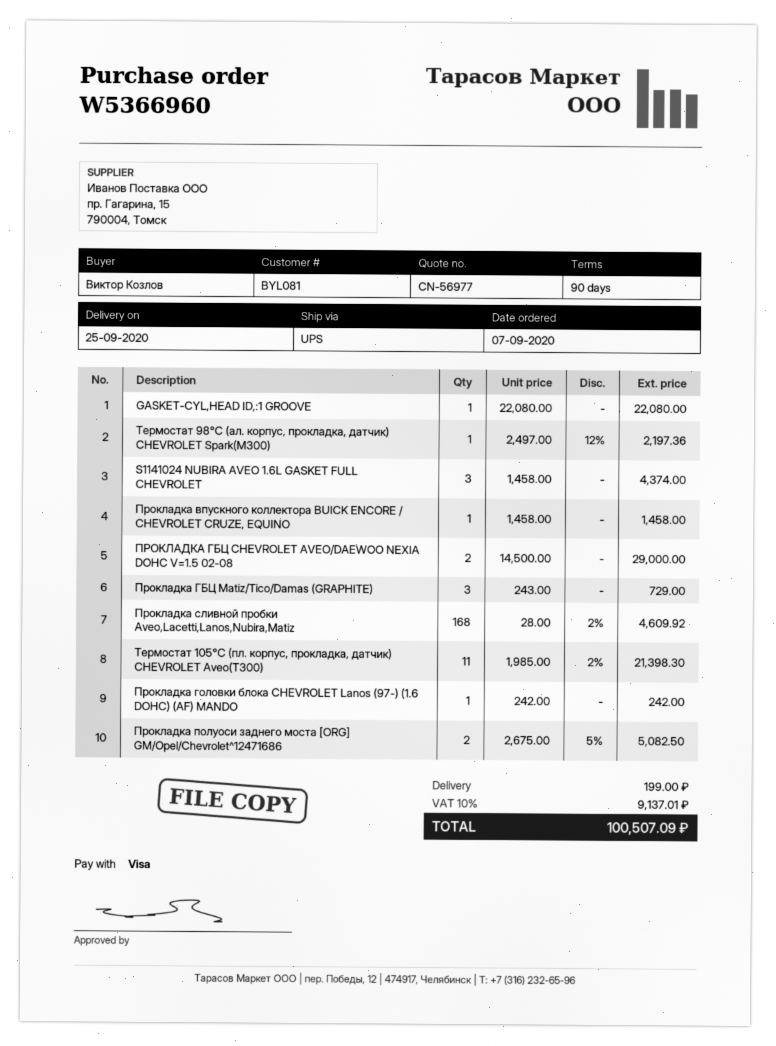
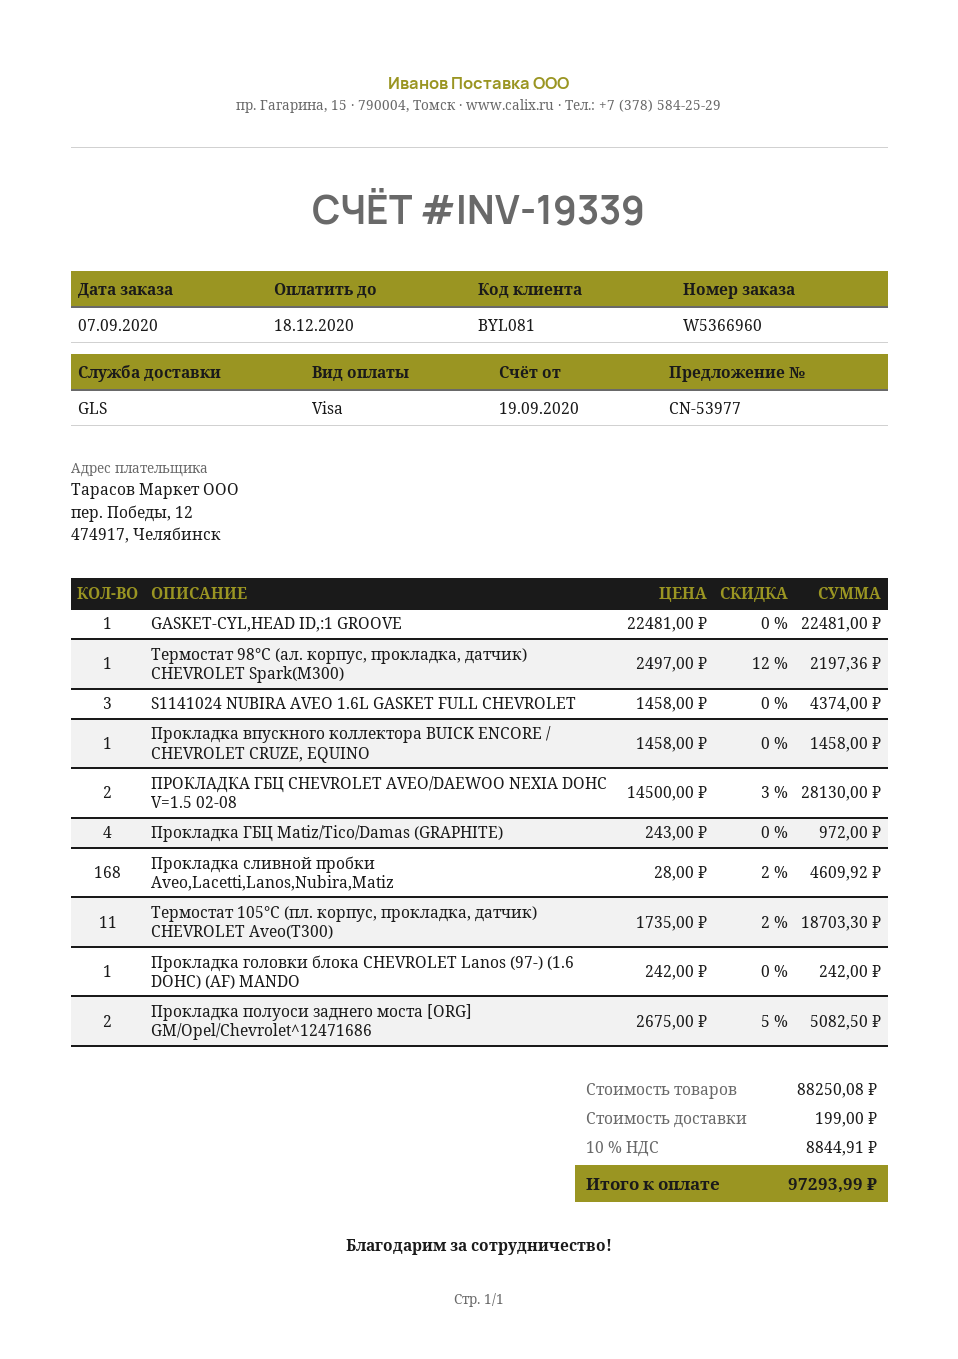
quote number: CN-56977 -> CN-53977
shipping method: UPS -> GLS
GASKET-CYL,HEAD ID,:1 GROOVE: 1 x 22080.00 = 22080.00 -> 1 x 22481.00 = 22481.00
ПРОКЛАДКА ГБЦ CHEVROLET AVEO/DAEWOO NEXIA DOHC V=1.5 02-08: 2 x 14500.00 = 29000.00 -> 2 x 14500.00 - 3% = 28130.00
Прокладка ГБЦ Matiz/Tico/Damas (GRAPHITE): 3 x 243.00 = 729.00 -> 4 x 243.00 = 972.00
Термостат 105°С (пл. корпус, прокладка, датчик) CHEVROLET Aveo(T300): 11 x 1985.00 - 2% = 21398.30 -> 11 x 1735.00 - 2% = 18703.30
tax: 10% = 9137.01 -> 10% = 8844.91
total: 100507.09 -> 97293.99

